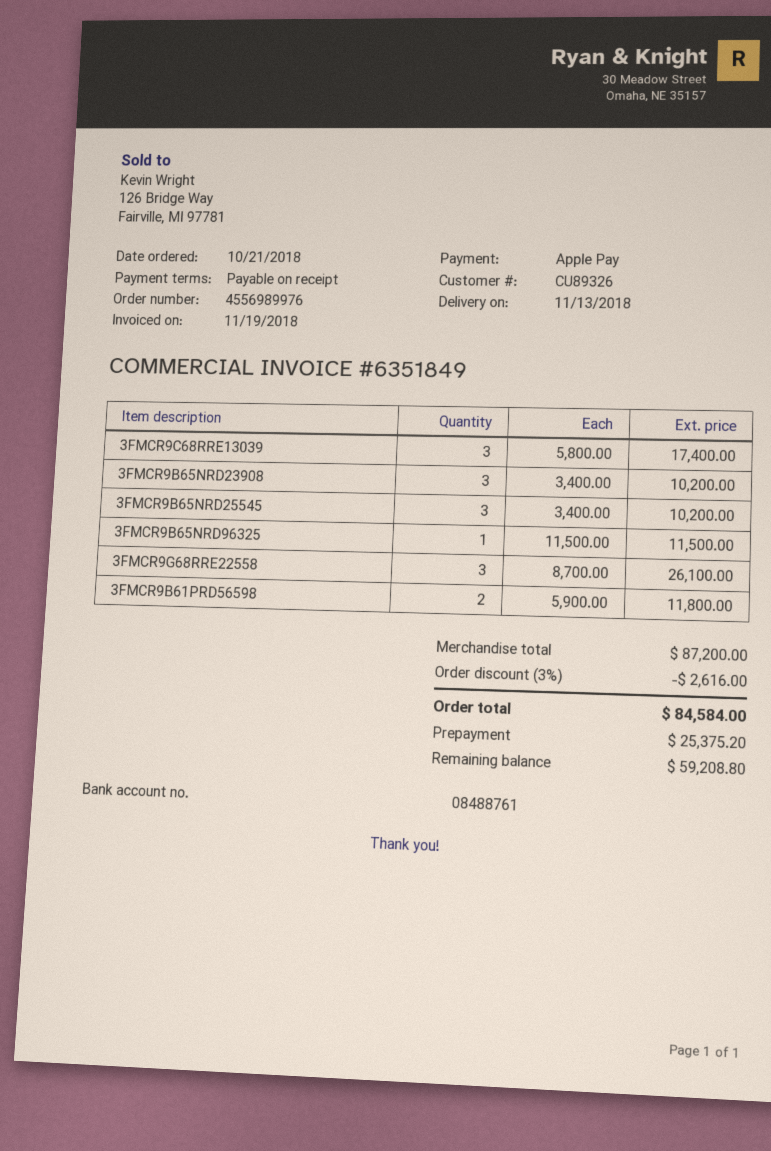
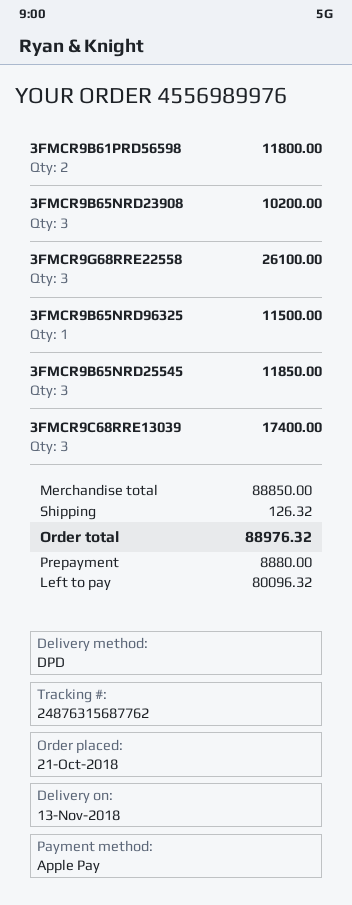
3FMCR9B65NRD25545: 3 for 10200.00 -> 3 for 11850.00
subtotal: 87200.00 -> 88850.00
discount: 3% = 2616.00 -> none
shipping: none -> 126.32
total: 84584.00 -> 88976.32
deposit: 25375.20 -> 8880.00
balance: 59208.80 -> 80096.32

